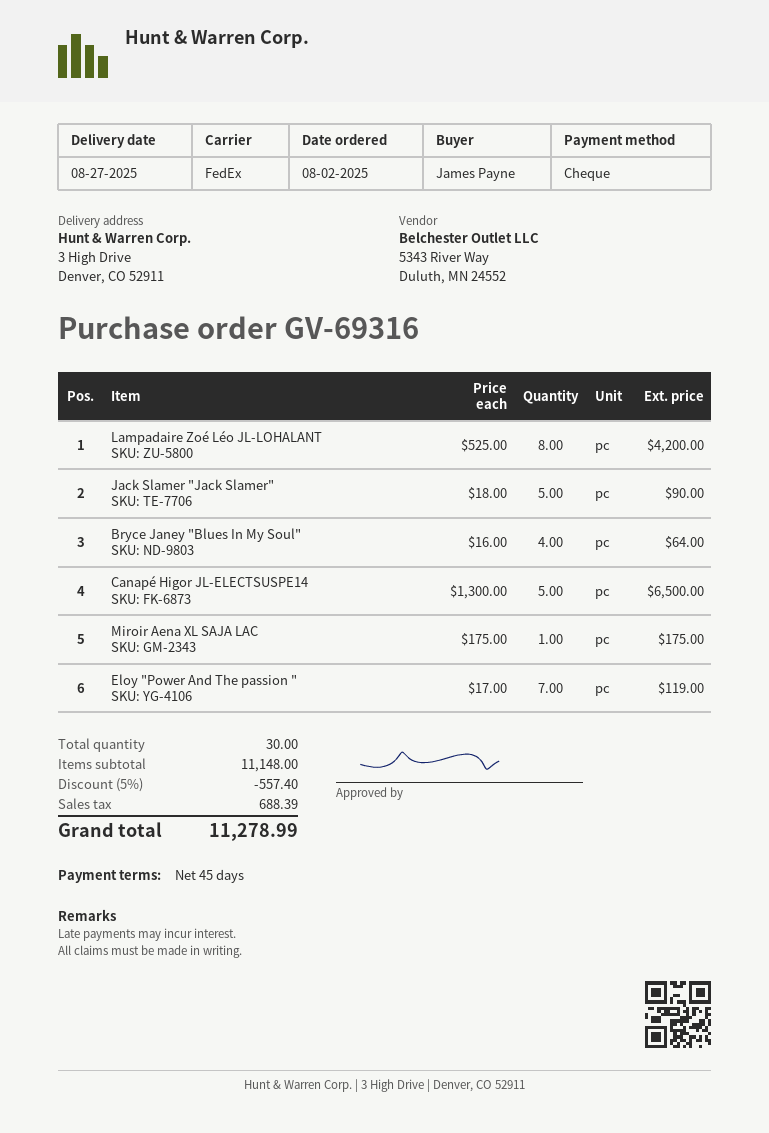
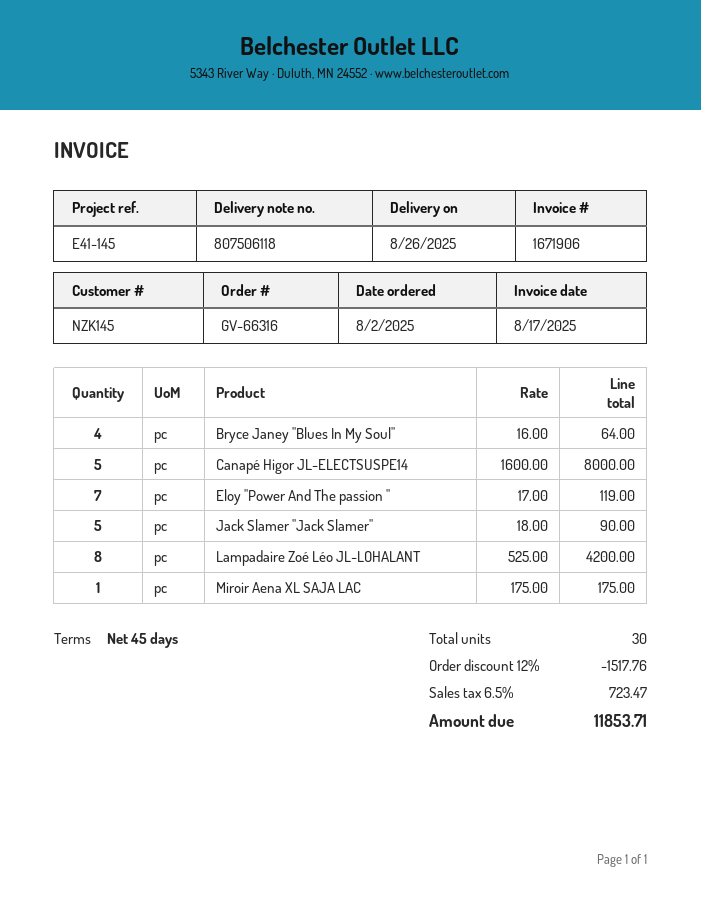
order number: GV-69316 -> GV-66316
delivery date: 2025-08-27 -> 2025-08-26
Canapé Higor JL-ELECTSUSPE14: 5 x 1300.00 = 6500.00 -> 5 x 1600.00 = 8000.00
discount: 5% = 557.40 -> 12% = 1517.76
tax: 688.39 -> 723.47
total: 11278.99 -> 11853.71

